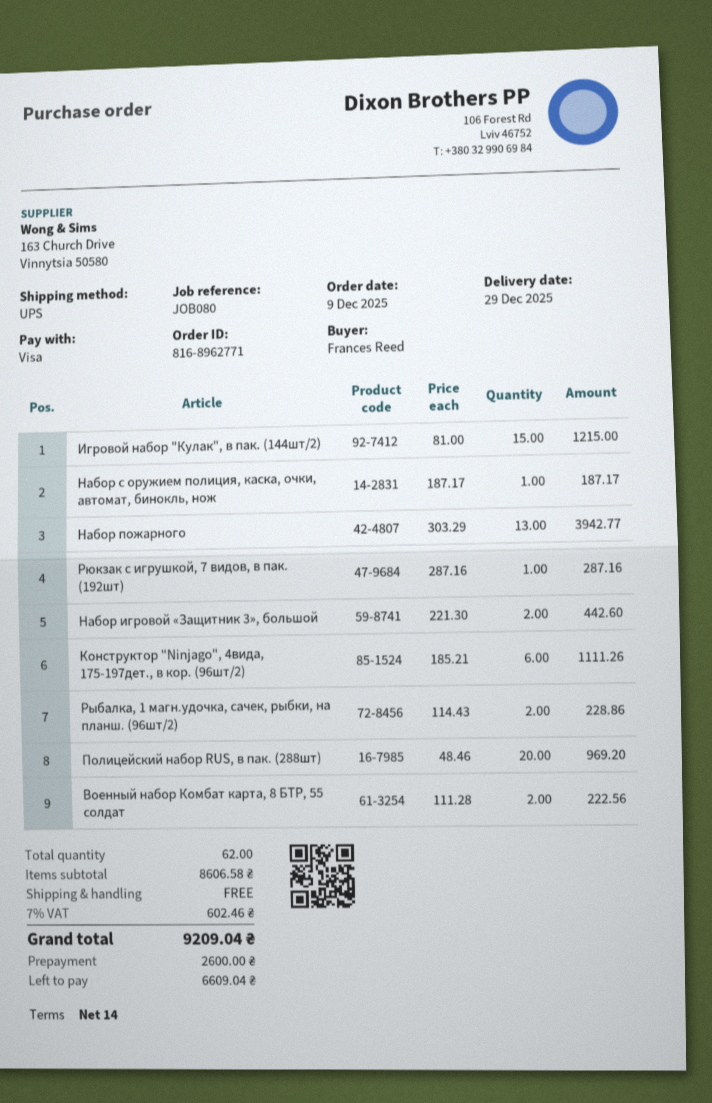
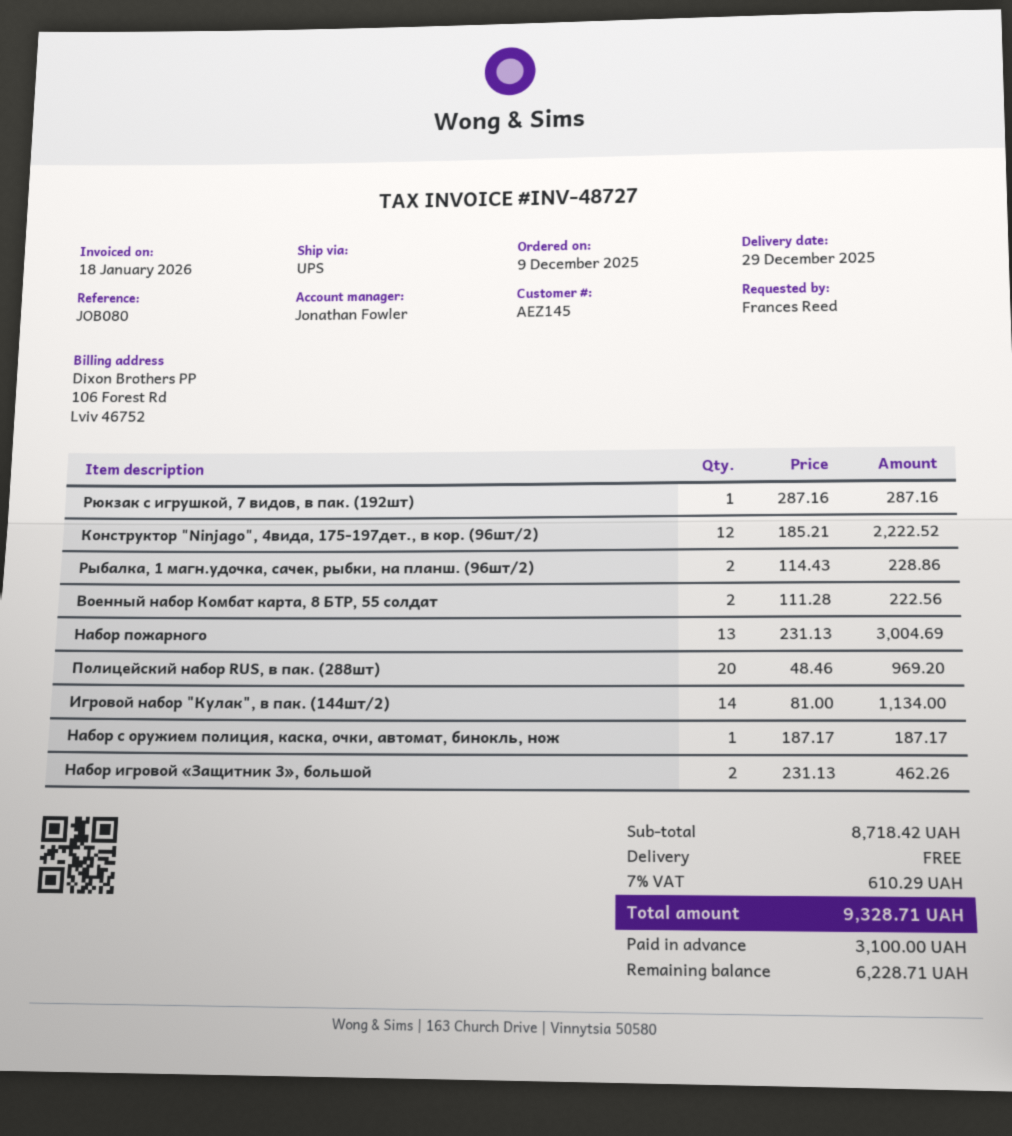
Игровой набор "Кулак", в пак. (144шт/2): 15 x 81.00 = 1215.00 -> 14 x 81.00 = 1134.00
Набор пожарного: 13 x 303.29 = 3942.77 -> 13 x 231.13 = 3004.69
Набор игровой «Защитник 3», большой: 2 x 221.30 = 442.60 -> 2 x 231.13 = 462.26
Конструктор "Ninjago", 4вида, 175-197дет., в кор. (96шт/2): 6 x 185.21 = 1111.26 -> 12 x 185.21 = 2222.52
subtotal: 8606.58 -> 8718.42
tax: 7% = 602.46 -> 7% = 610.29
total: 9209.04 -> 9328.71
deposit: 2600.00 -> 3100.00
balance: 6609.04 -> 6228.71

